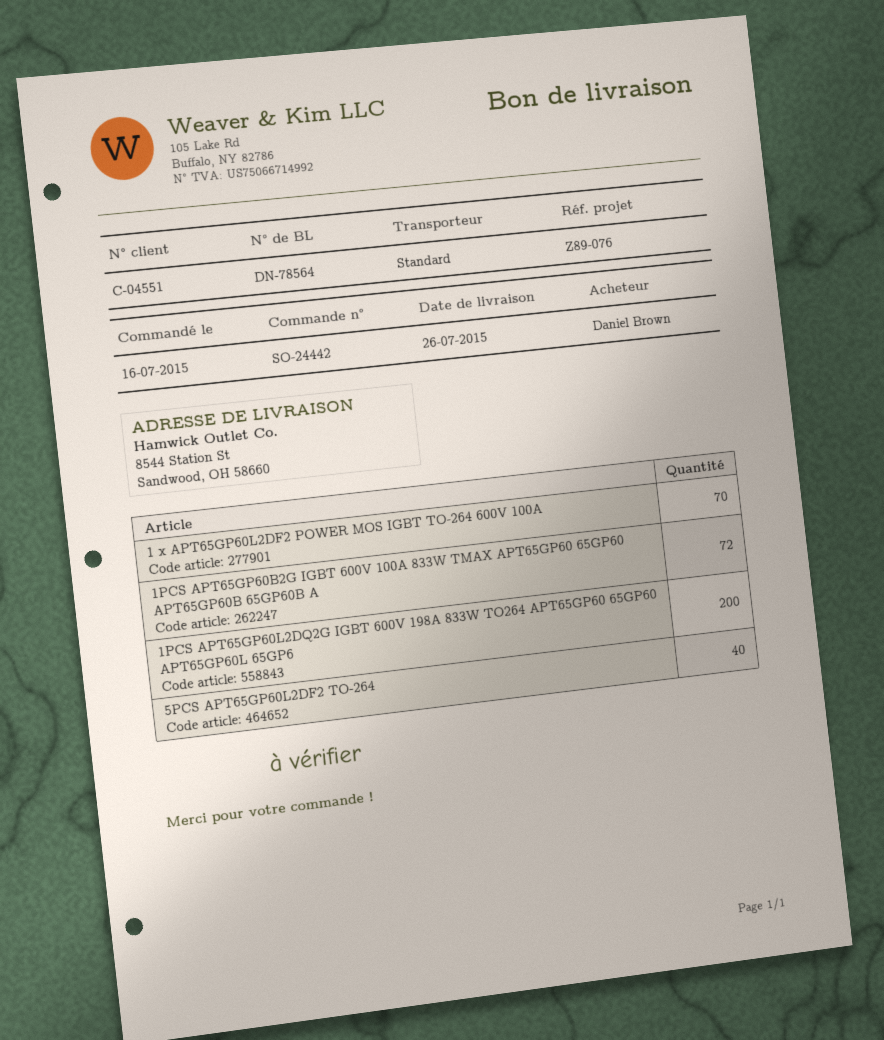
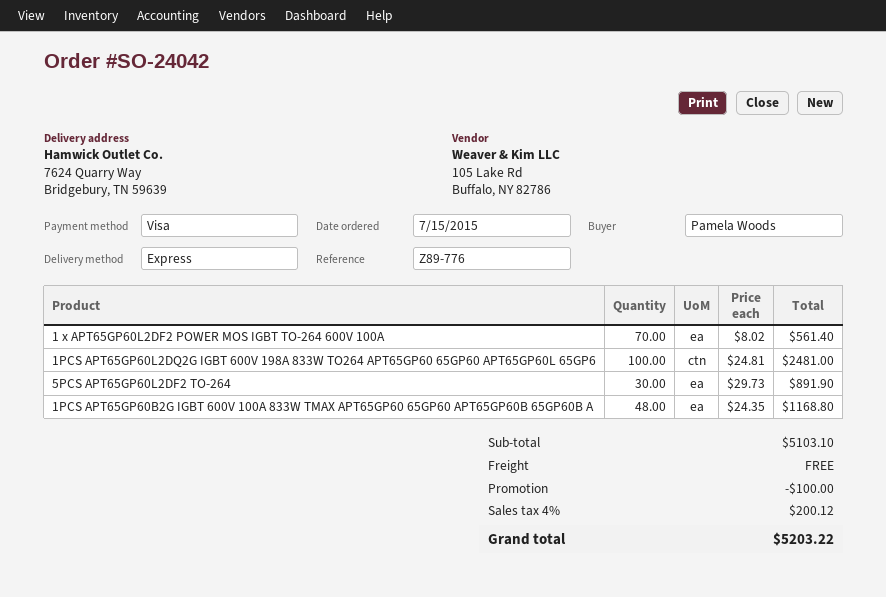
order number: SO-24442 -> SO-24042
order date: 2015-07-16 -> 2015-07-15
reference: Z89-076 -> Z89-776
ordered by: Daniel Brown -> Pamela Woods
shipping method: standard -> express
ship to: 8544 Station St, Sandwood, OH 58660 -> 7624 Quarry Way, Bridgebury, TN 59639
1PCS APT65GP60B2G IGBT 600V 100A 833W TMAX APT65GP60 65GP60 APT65GP60B 65GP60B A: 72 -> 48
1PCS APT65GP60L2DQ2G IGBT 600V 198A 833W TO264 APT65GP60 65GP60 APT65GP60L 65GP6: 200 -> 100
5PCS APT65GP60L2DF2 TO-264: 40 -> 30

